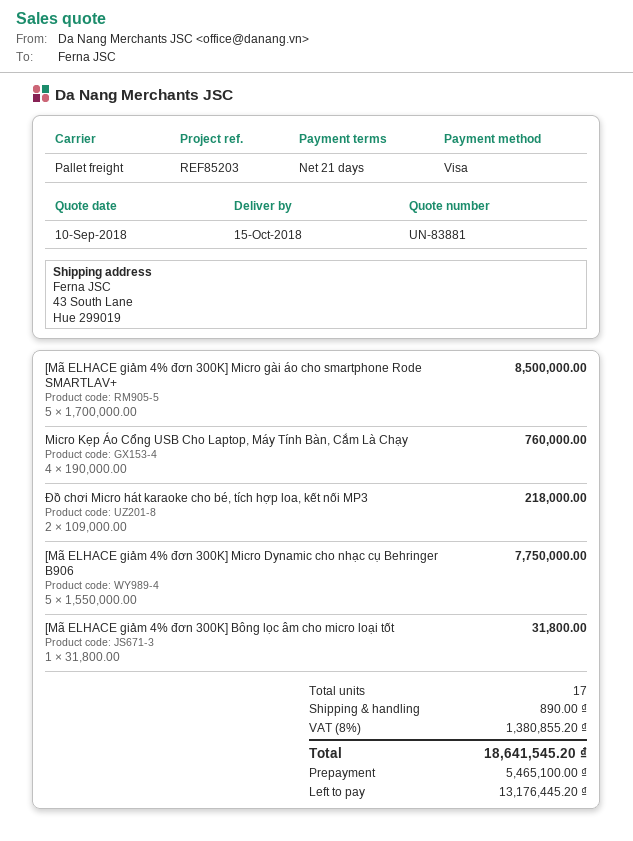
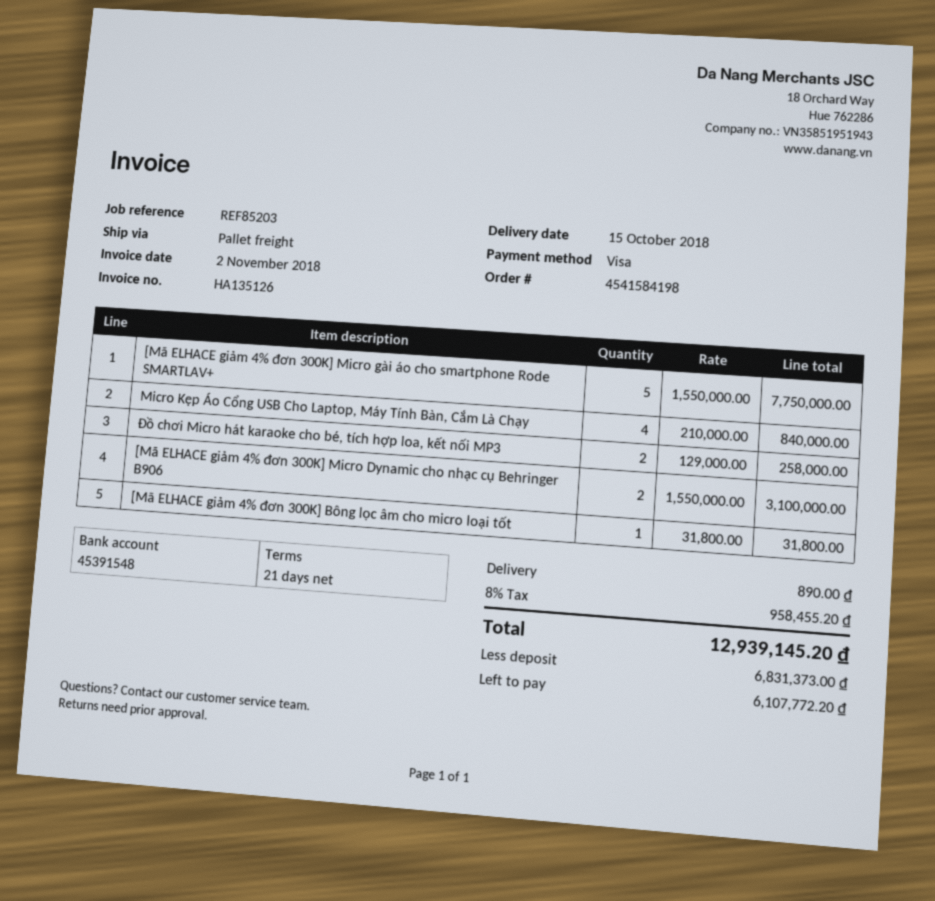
[Mã ELHACE giảm 4% đơn 300K] Micro gài áo cho smartphone Rode SMARTLAV+: 5 x 1700000.00 = 8500000.00 -> 5 x 1550000.00 = 7750000.00
Micro Kẹp Áo Cổng USB Cho Laptop, Máy Tính Bàn, Cắm Là Chạy: 4 x 190000.00 = 760000.00 -> 4 x 210000.00 = 840000.00
Đồ chơi Micro hát karaoke cho bé, tích hợp loa, kết nối MP3: 2 x 109000.00 = 218000.00 -> 2 x 129000.00 = 258000.00
[Mã ELHACE giảm 4% đơn 300K] Micro Dynamic cho nhạc cụ Behringer B906: 5 x 1550000.00 = 7750000.00 -> 2 x 1550000.00 = 3100000.00
tax: 8% = 1380855.20 -> 8% = 958455.20
total: 18641545.20 -> 12939145.20
deposit: 5465100.00 -> 6831373.00
balance: 13176445.20 -> 6107772.20

